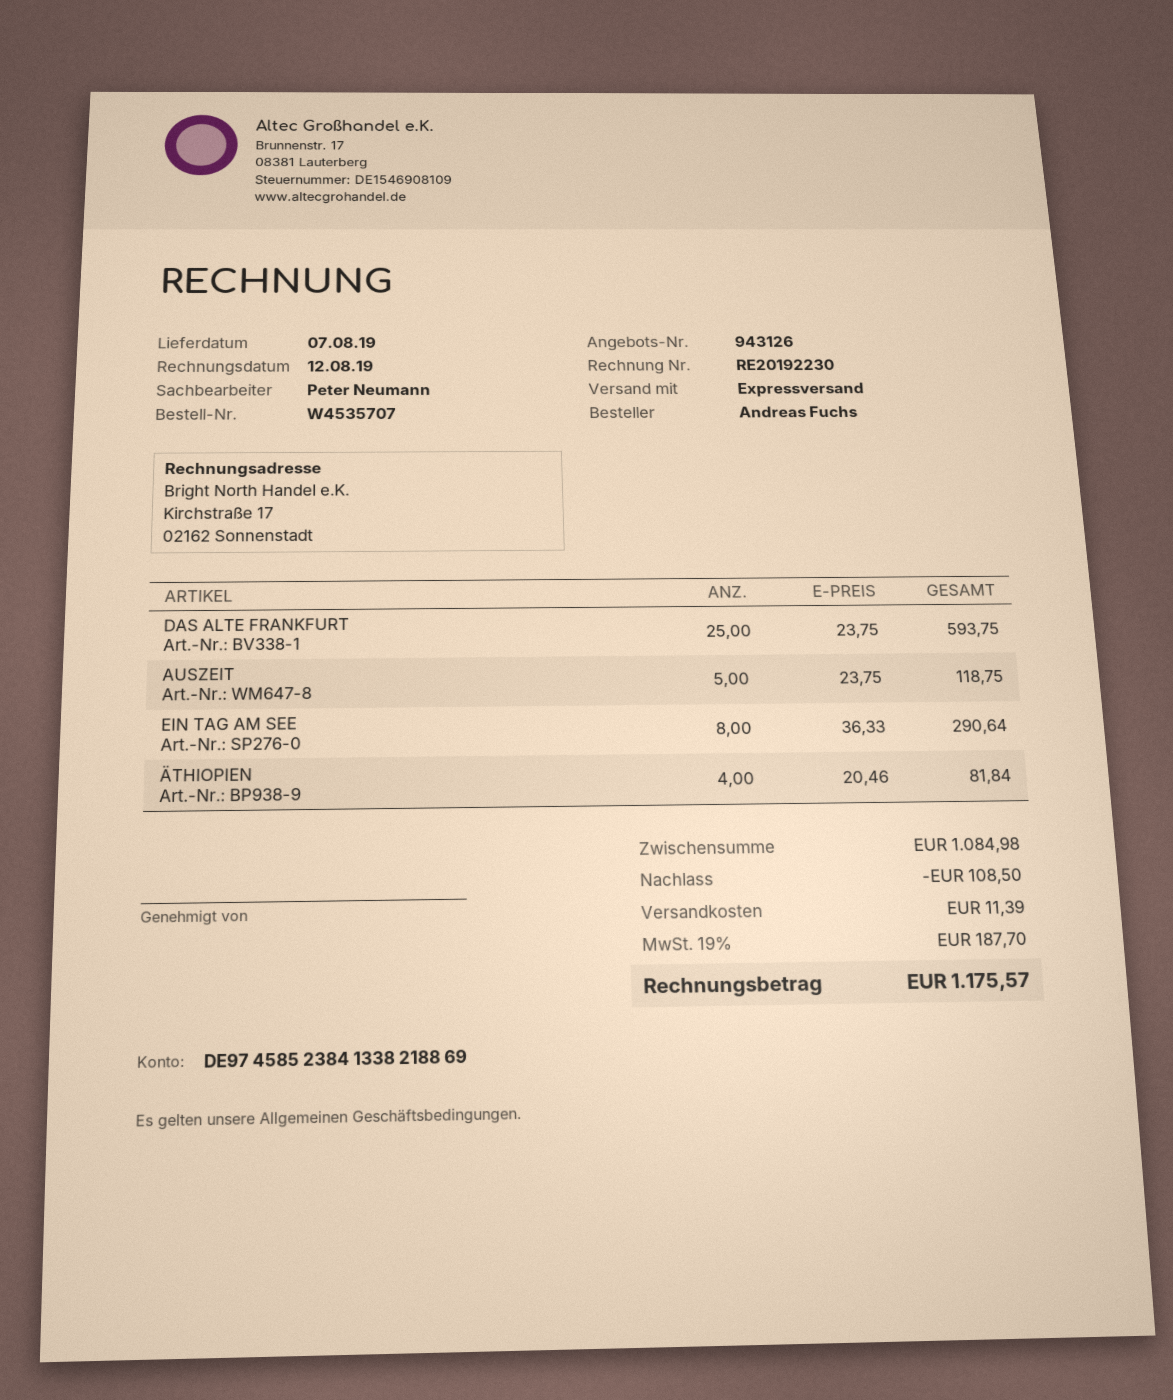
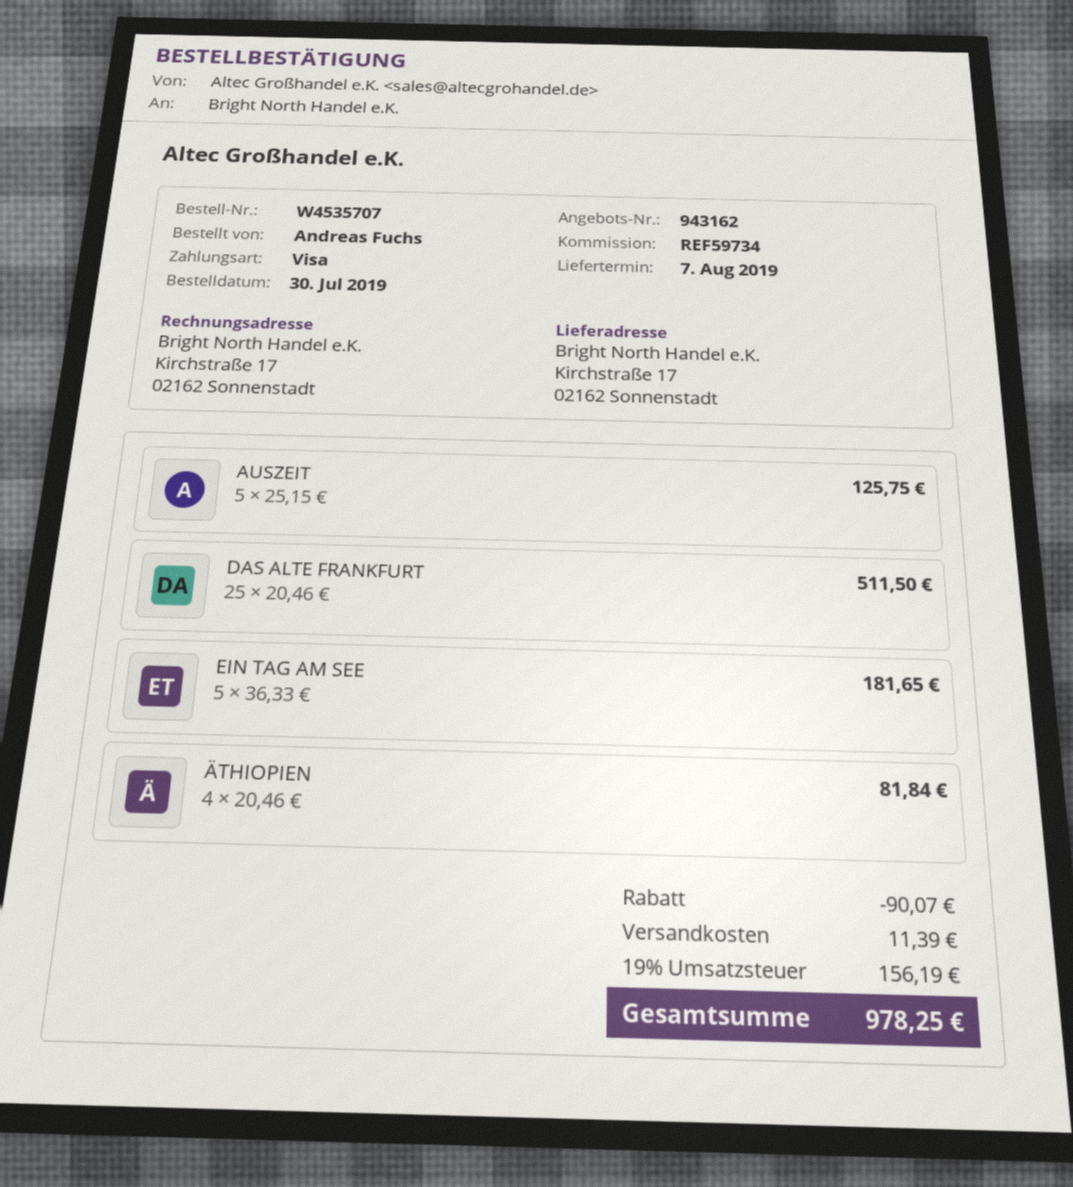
quote number: 943126 -> 943162
DAS ALTE FRANKFURT: 25 x 23.75 = 593.75 -> 25 x 20.46 = 511.50
AUSZEIT: 5 x 23.75 = 118.75 -> 5 x 25.15 = 125.75
EIN TAG AM SEE: 8 x 36.33 = 290.64 -> 5 x 36.33 = 181.65
discount: 108.50 -> 90.07
tax: 19% = 187.70 -> 19% = 156.19
total: 1175.57 -> 978.25

